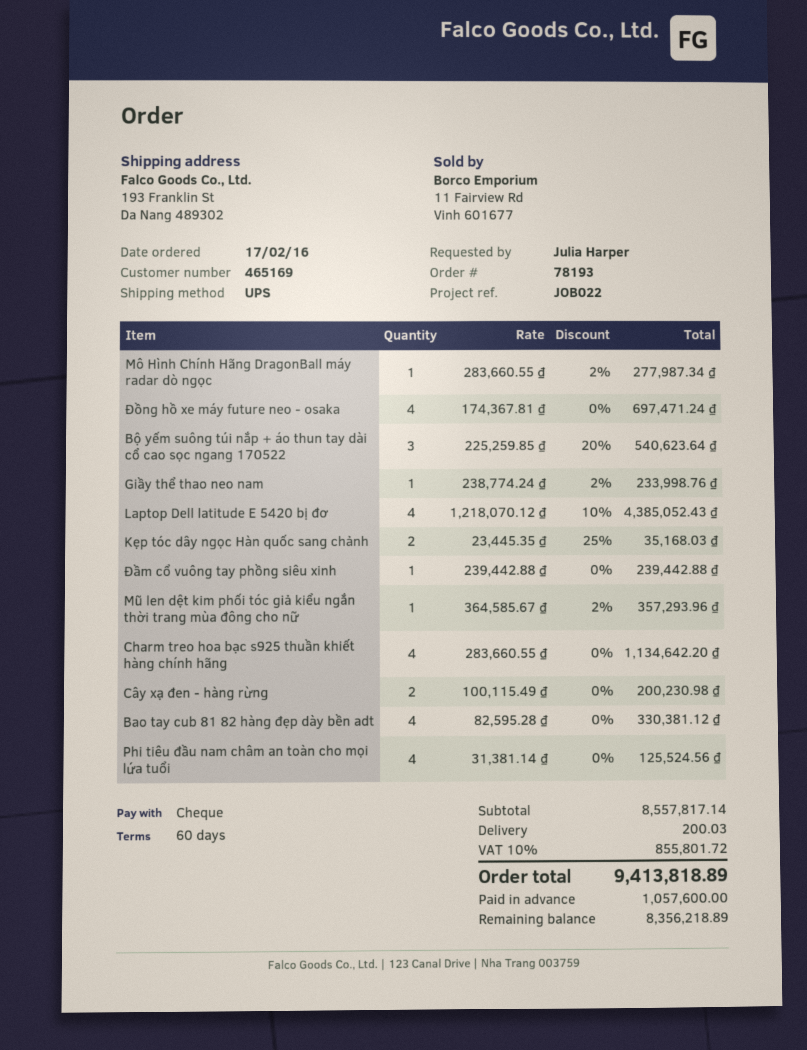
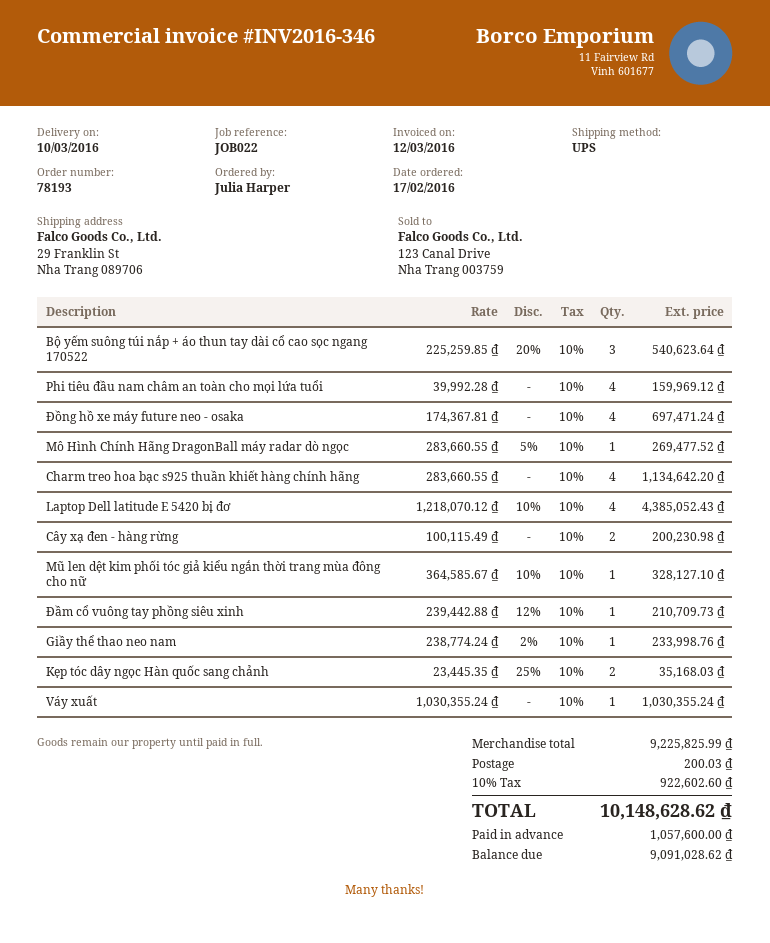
ship to: 193 Franklin St, Da Nang 489302 -> 29 Franklin St, Nha Trang 089706
Mô Hình Chính Hãng DragonBall máy radar dò ngọc: 1 x 283660.55 - 2% = 277987.34 -> 1 x 283660.55 - 5% = 269477.52
Đầm cổ vuông tay phồng siêu xinh: 1 x 239442.88 = 239442.88 -> 1 x 239442.88 - 12% = 210709.73
Mũ len dệt kim phối tóc giả kiểu ngắn thời trang mùa đông cho nữ: 1 x 364585.67 - 2% = 357293.96 -> 1 x 364585.67 - 10% = 328127.10
Bao tay cub 81 82 hàng đẹp dày bền adt: 4 x 82595.28 = 330381.12 -> none
Phi tiêu đầu nam châm an toàn cho mọi lứa tuổi: 4 x 31381.14 = 125524.56 -> 4 x 39992.28 = 159969.12
Váy xuất: none -> 1 x 1030355.24 = 1030355.24
subtotal: 8557817.14 -> 9225825.99
tax: 10% = 855801.72 -> 10% = 922602.60
total: 9413818.89 -> 10148628.62
balance: 8356218.89 -> 9091028.62

